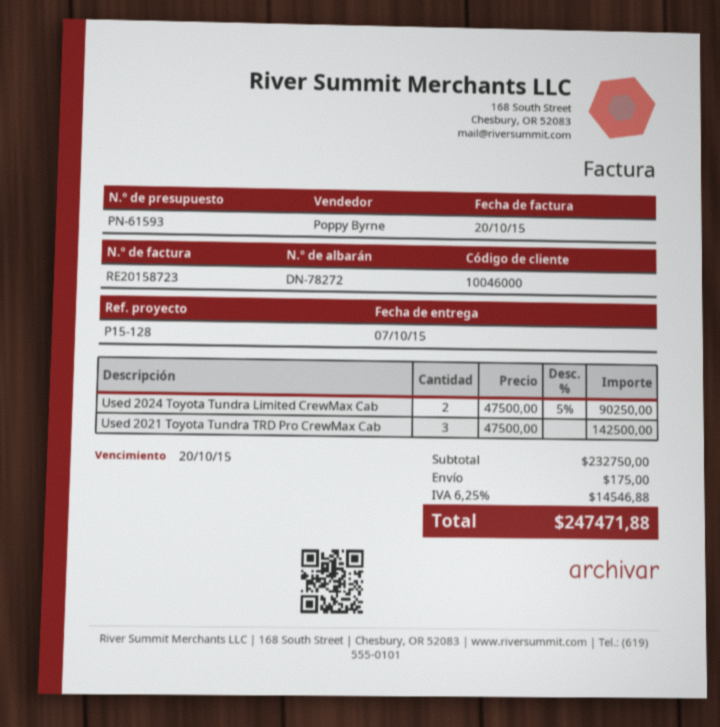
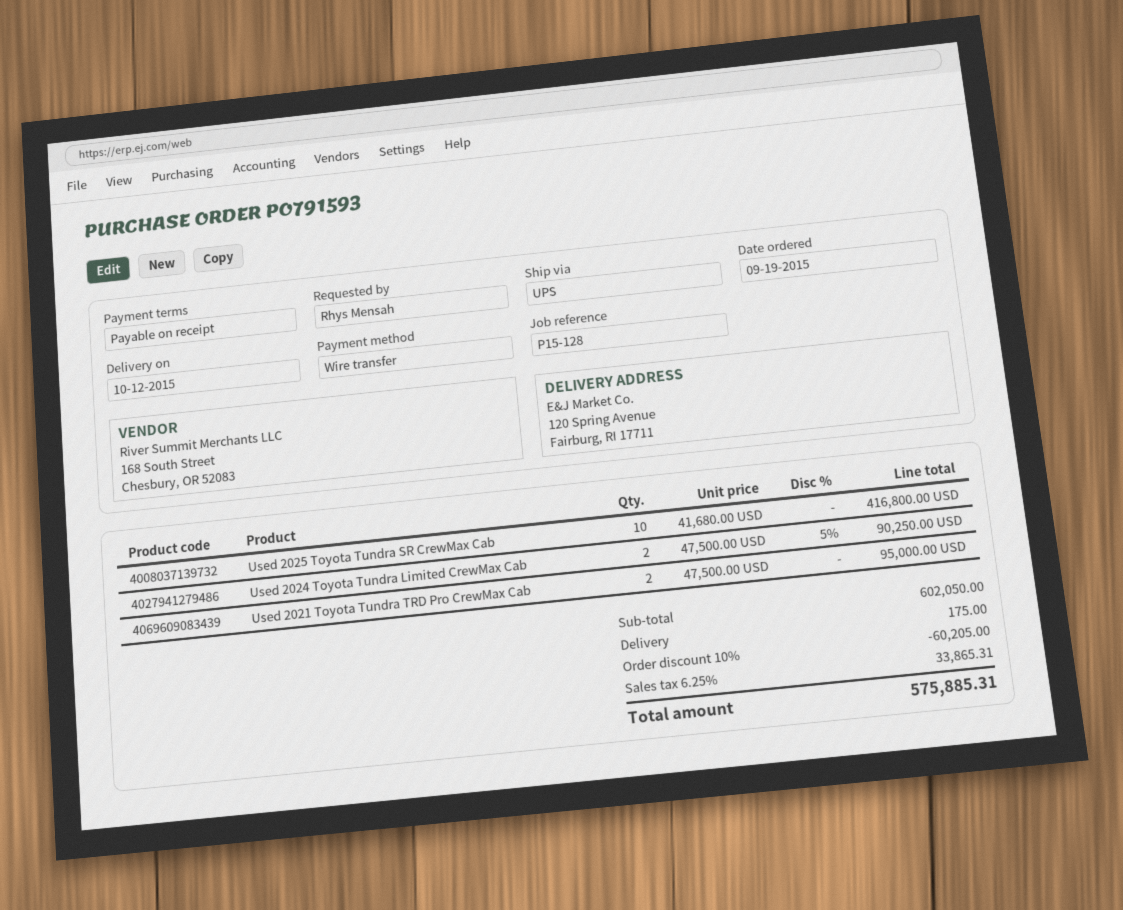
delivery date: 2015-10-07 -> 2015-10-12
Used 2021 Toyota Tundra TRD Pro CrewMax Cab: 3 x 47500.00 = 142500.00 -> 2 x 47500.00 = 95000.00
Used 2025 Toyota Tundra SR CrewMax Cab: none -> 10 x 41680.00 = 416800.00
subtotal: 232750.00 -> 602050.00
discount: none -> 10% = 60205.00
tax: 6.25% = 14546.88 -> 6.25% = 33865.31
total: 247471.88 -> 575885.31

